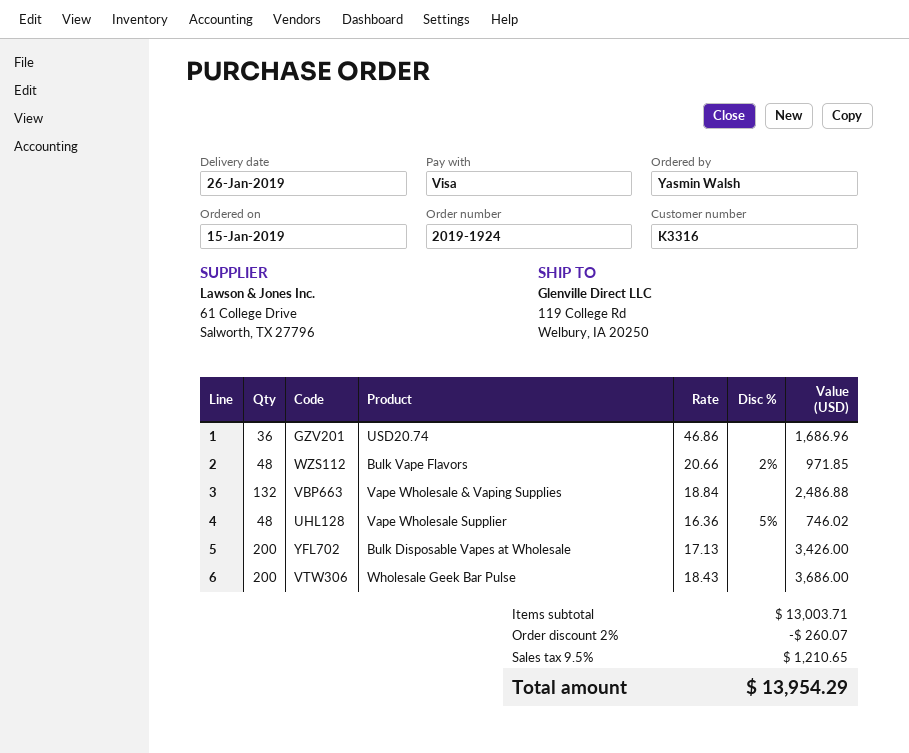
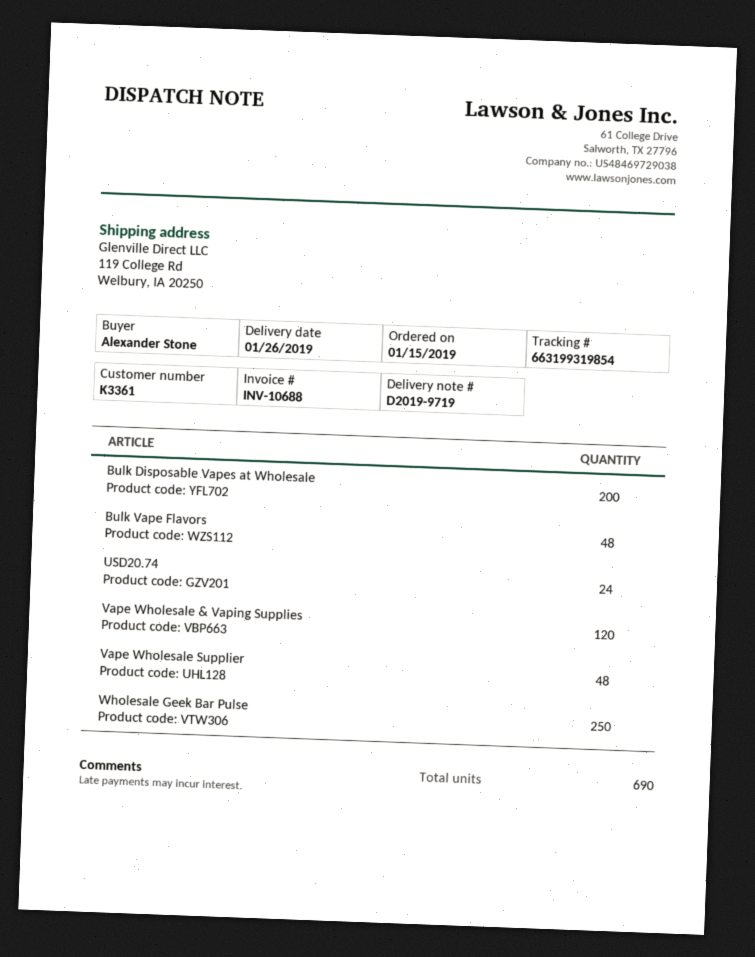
customer number: K3316 -> K3361
ordered by: Yasmin Walsh -> Alexander Stone
USD20.74: 36 -> 24
Vape Wholesale & Vaping Supplies: 132 -> 120
Wholesale Geek Bar Pulse: 200 -> 250

